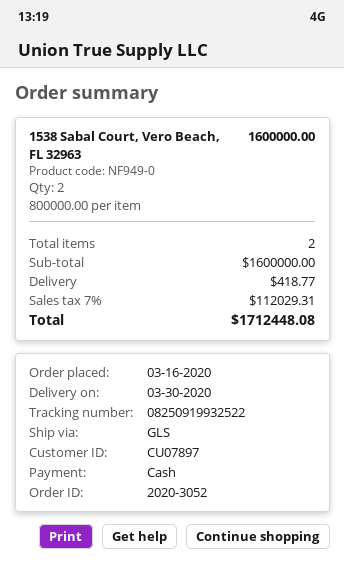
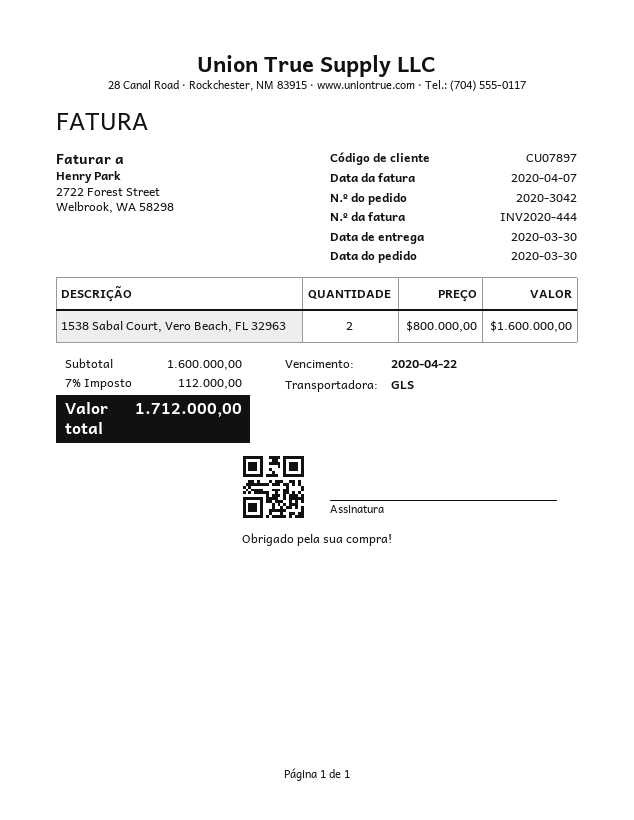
order number: 2020-3052 -> 2020-3042
order date: 2020-03-16 -> 2020-03-30
shipping: 418.77 -> none
tax: 7% = 112029.31 -> 7% = 112000.00
total: 1712448.08 -> 1712000.00

